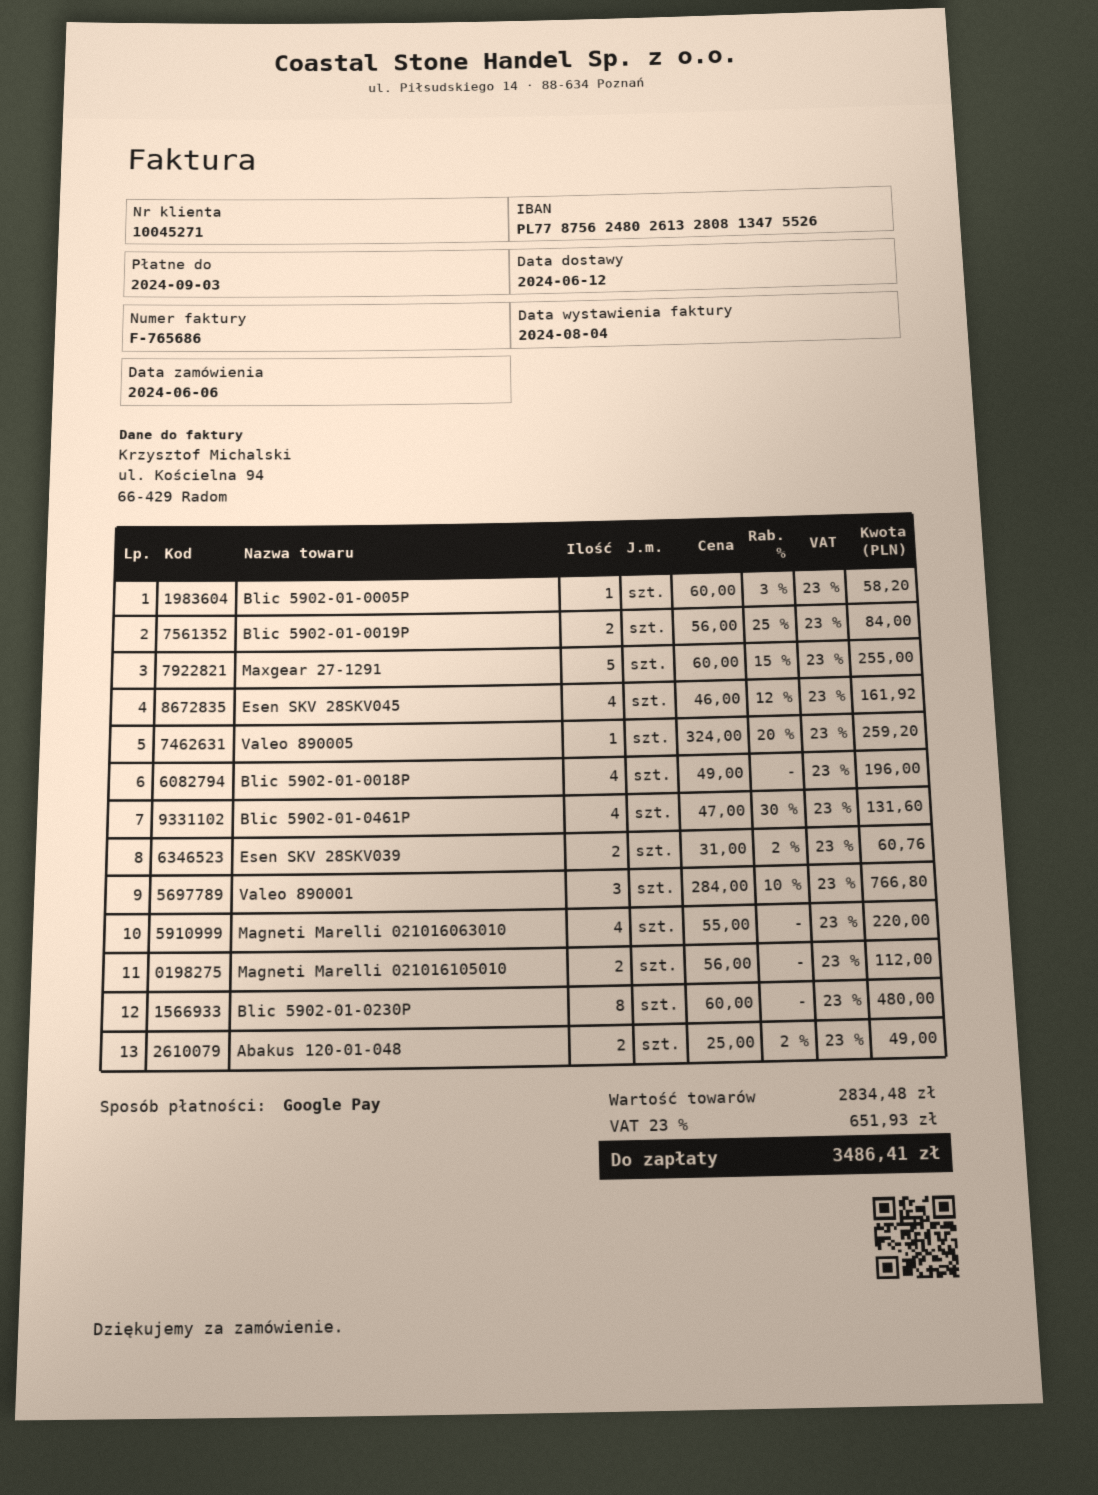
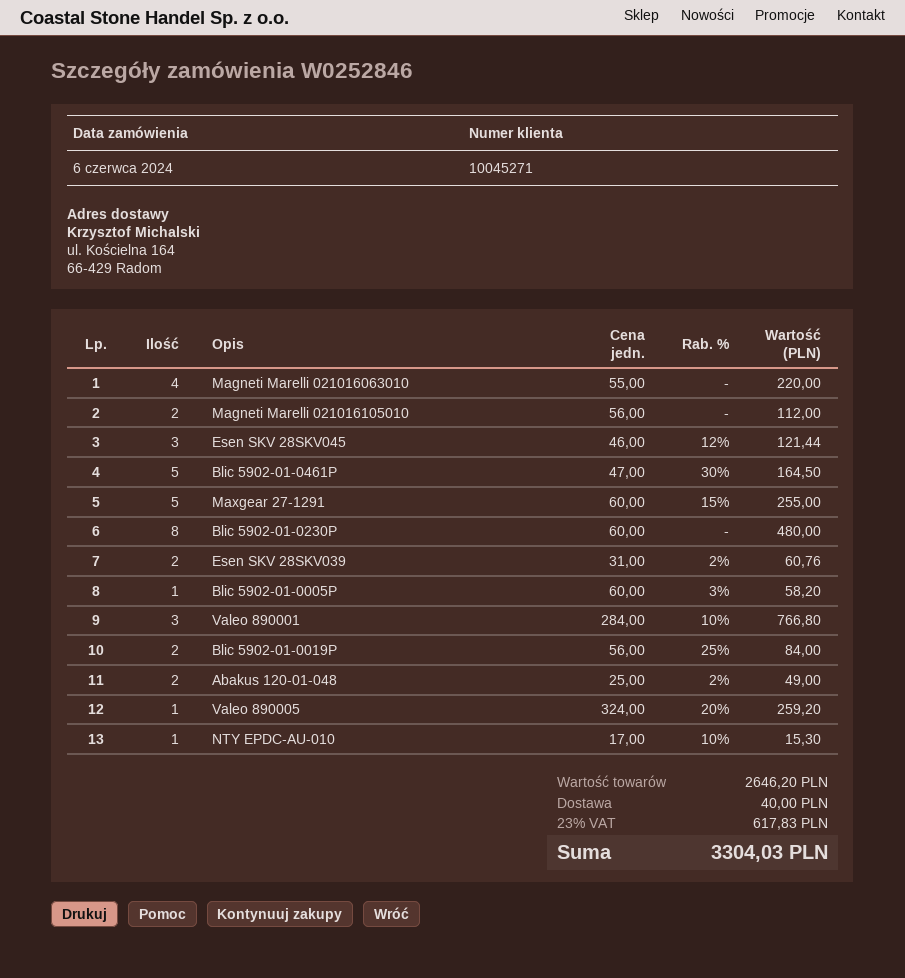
Esen SKV 28SKV045: 4 x 46.00 - 12% = 161.92 -> 3 x 46.00 - 12% = 121.44
Blic 5902-01-0018P: 4 x 49.00 = 196.00 -> none
Blic 5902-01-0461P: 4 x 47.00 - 30% = 131.60 -> 5 x 47.00 - 30% = 164.50
NTY EPDC-AU-010: none -> 1 x 17.00 - 10% = 15.30
subtotal: 2834.48 -> 2646.20
shipping: none -> 40.00
tax: 23% = 651.93 -> 23% = 617.83
total: 3486.41 -> 3304.03

